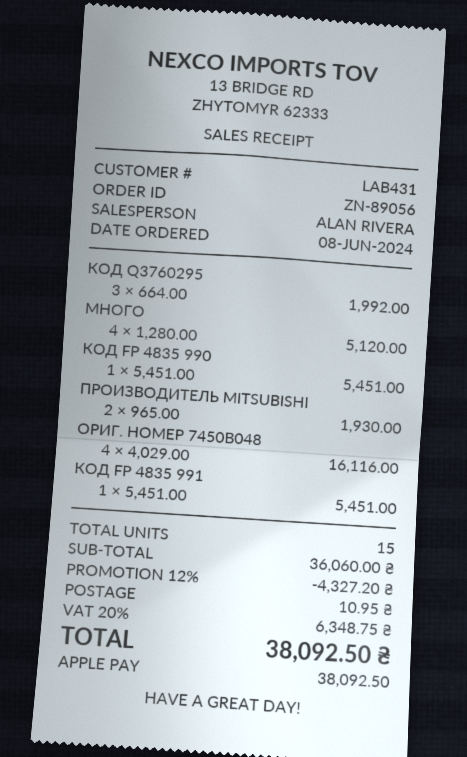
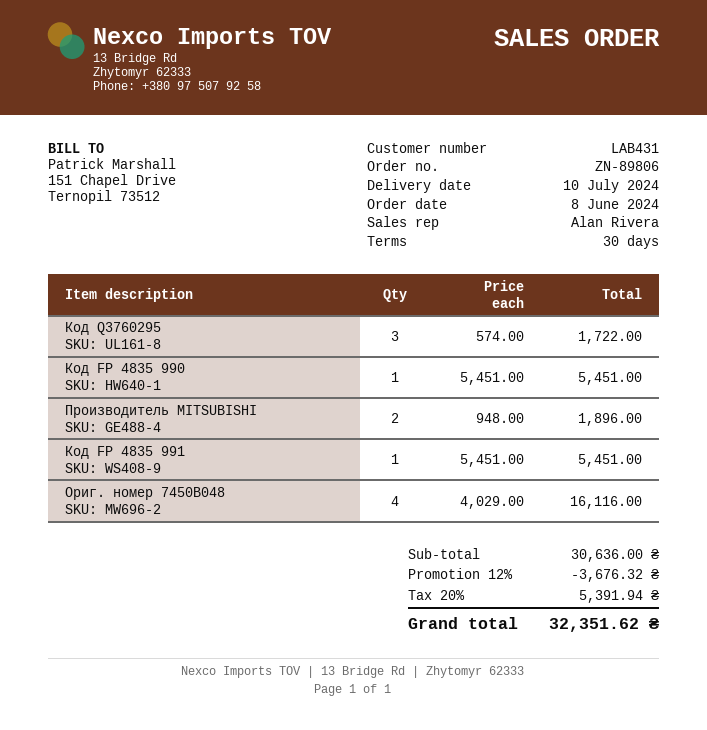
order number: ZN-89056 -> ZN-89806
КОД Q3760295: 3 x 664.00 = 1992.00 -> 3 x 574.00 = 1722.00
МНОГО: 4 x 1280.00 = 5120.00 -> none
ПРОИЗВОДИТЕЛЬ MITSUBISHI: 2 x 965.00 = 1930.00 -> 2 x 948.00 = 1896.00
subtotal: 36060.00 -> 30636.00
discount: 12% = 4327.20 -> 12% = 3676.32
shipping: 10.95 -> none
tax: 20% = 6348.75 -> 20% = 5391.94
total: 38092.50 -> 32351.62

